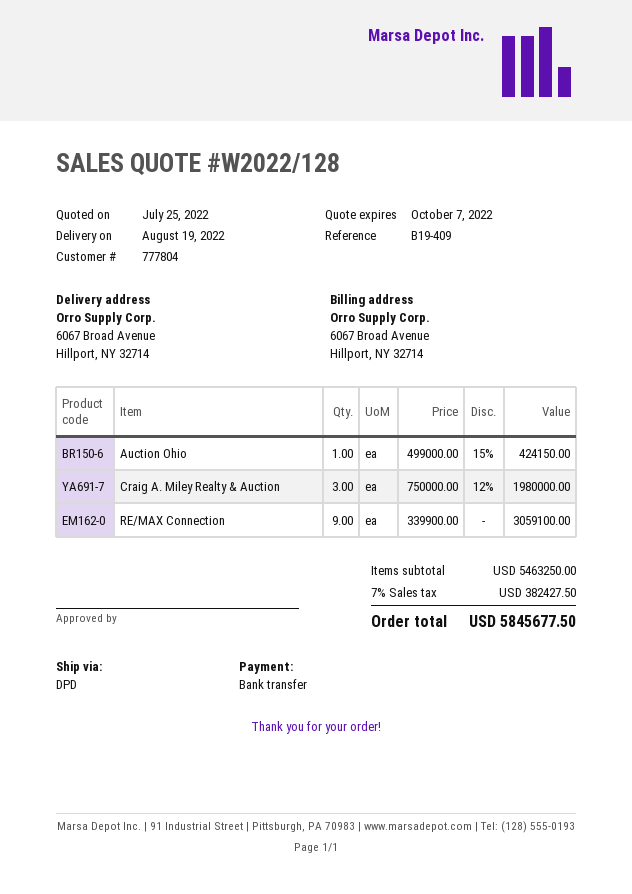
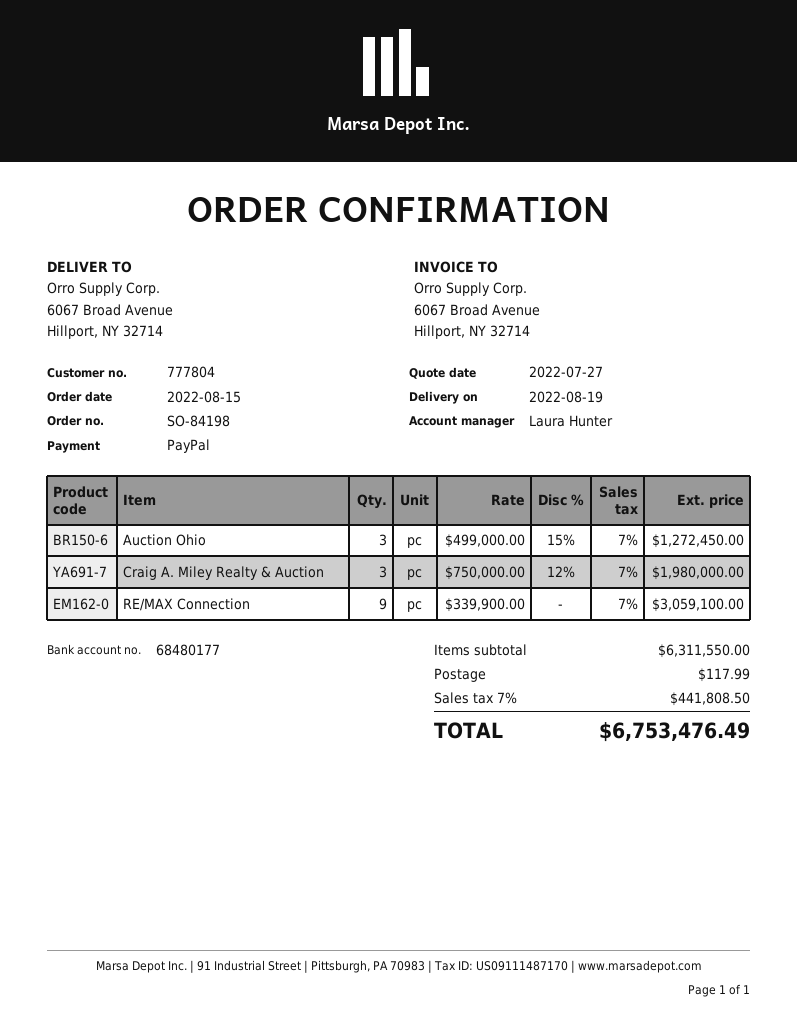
quote date: 2022-07-25 -> 2022-07-27
payment method: bank transfer -> PayPal
Auction Ohio: 1 x 499000.00 - 15% = 424150.00 -> 3 x 499000.00 - 15% = 1272450.00
subtotal: 5463250.00 -> 6311550.00
shipping: none -> 117.99
tax: 7% = 382427.50 -> 7% = 441808.50
total: 5845677.50 -> 6753476.49

